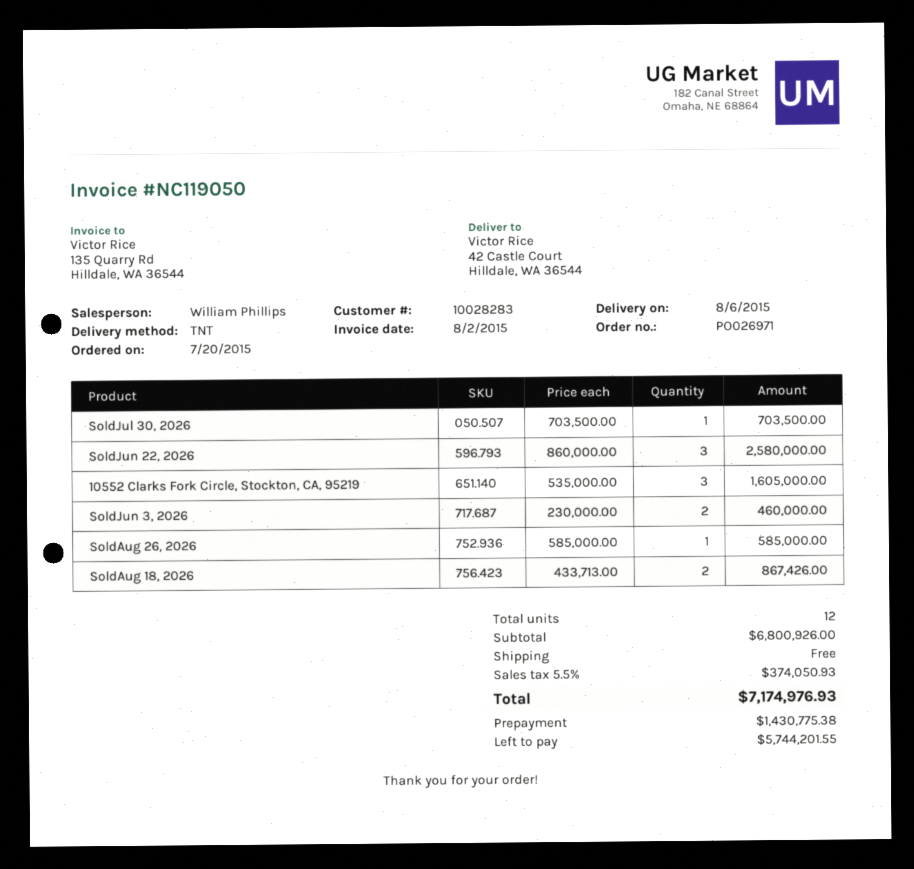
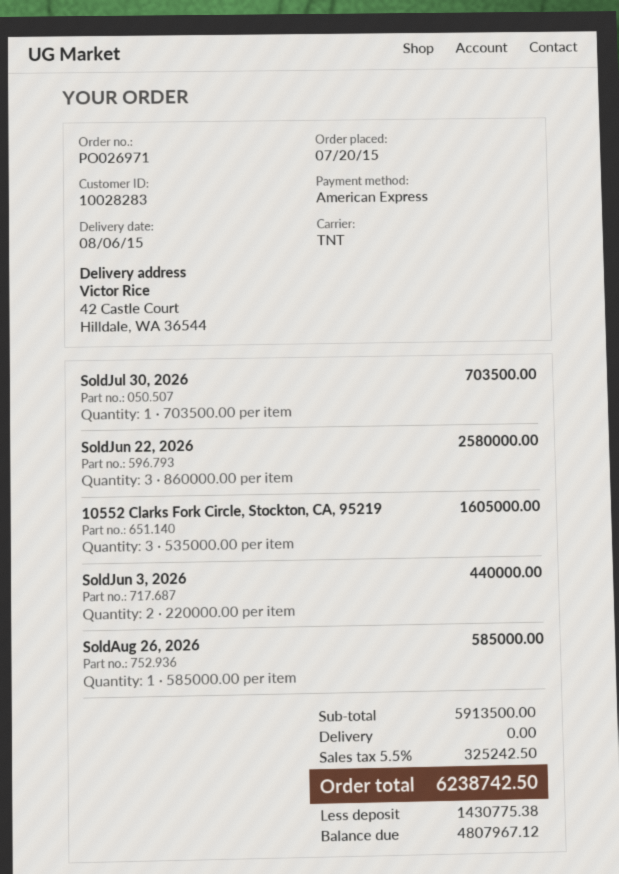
SoldJun 3, 2026: 2 x 230000.00 = 460000.00 -> 2 x 220000.00 = 440000.00
SoldAug 18, 2026: 2 x 433713.00 = 867426.00 -> none
subtotal: 6800926.00 -> 5913500.00
tax: 5.5% = 374050.93 -> 5.5% = 325242.50
total: 7174976.93 -> 6238742.50
balance: 5744201.55 -> 4807967.12

